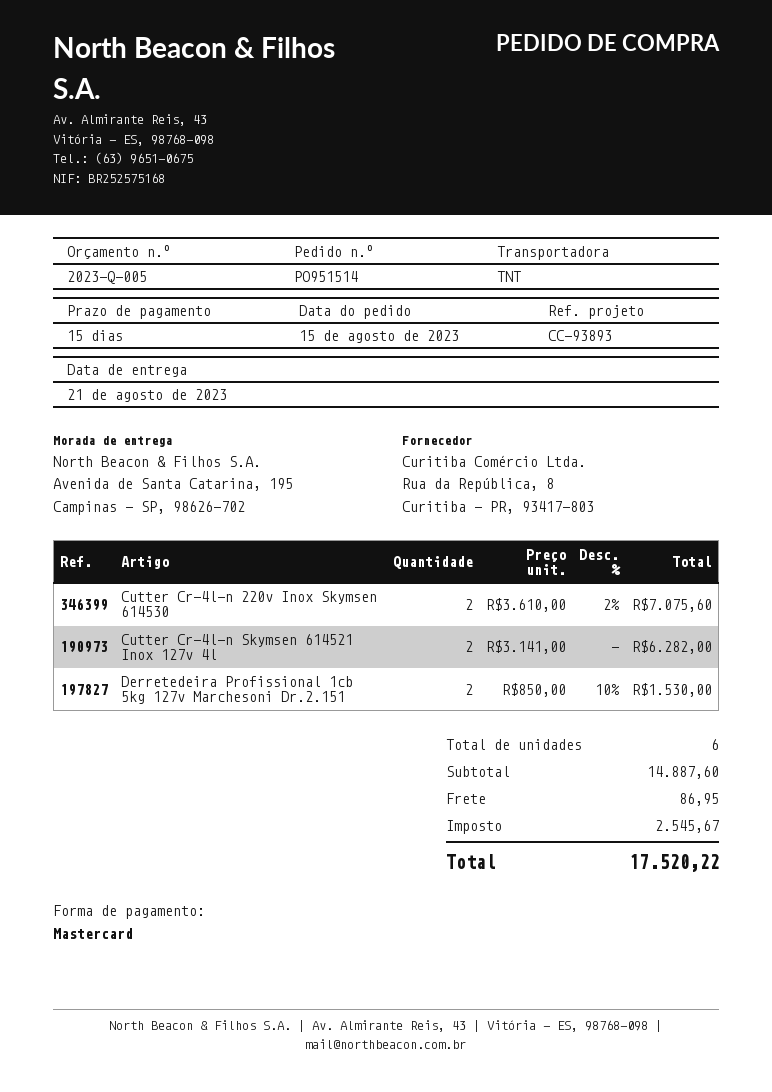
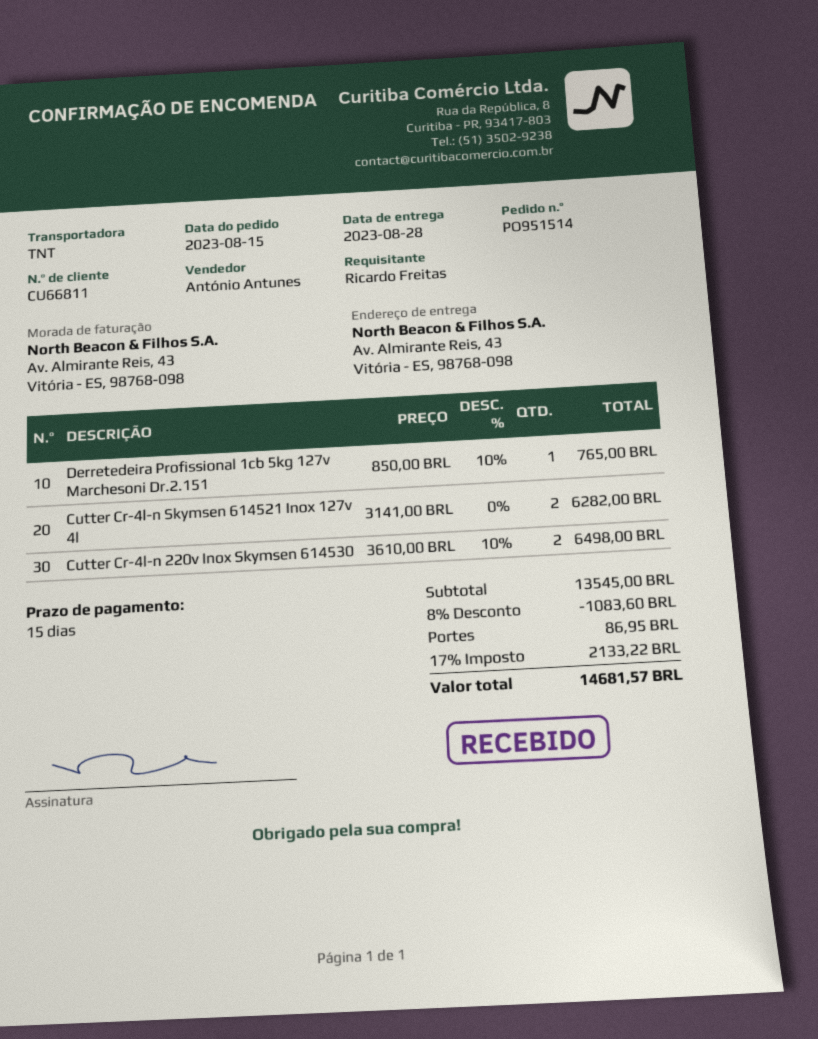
delivery date: 2023-08-21 -> 2023-08-28
ship to: Avenida de Santa Catarina, 195, Campinas - SP, 98626-702 -> Av. Almirante Reis, 43, Vitória - ES, 98768-098
Cutter Cr-4l-n 220v Inox Skymsen 614530: 2 x 3610.00 - 2% = 7075.60 -> 2 x 3610.00 - 10% = 6498.00
Derretedeira Profissional 1cb 5kg 127v Marchesoni Dr.2.151: 2 x 850.00 - 10% = 1530.00 -> 1 x 850.00 - 10% = 765.00
subtotal: 14887.60 -> 13545.00
discount: none -> 8% = 1083.60
tax: 2545.67 -> 2133.22
total: 17520.22 -> 14681.57

